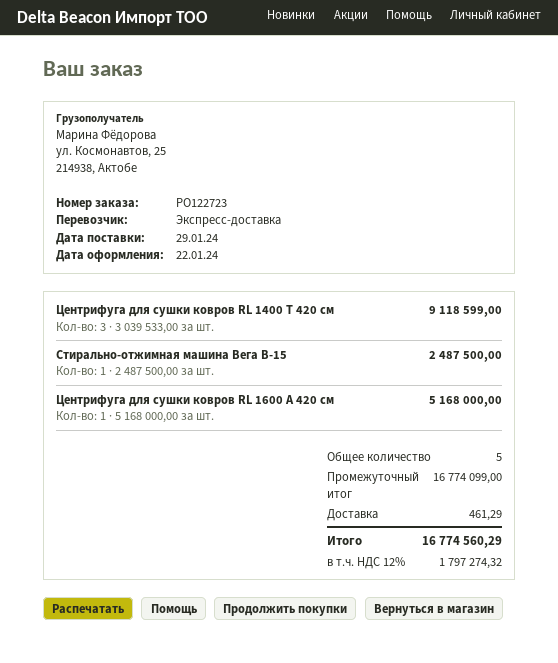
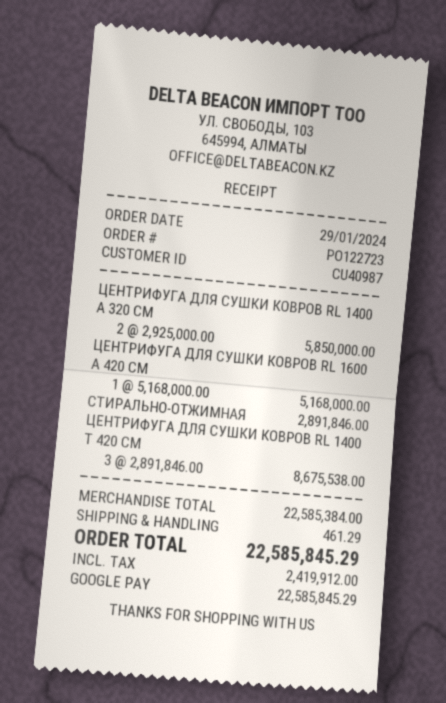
order date: 2024-01-22 -> 2024-01-29
Центрифуга для сушки ковров RL 1400 T 420 см: 3 x 3039533.00 = 9118599.00 -> 3 x 2891846.00 = 8675538.00
Cтирально-отжимная машина Вега В-15: 1 x 2487500.00 = 2487500.00 -> 1 x 2891846.00 = 2891846.00
ЦЕНТРИФУГА ДЛЯ СУШКИ КОВРОВ RL 1400 A 320 СМ: none -> 2 x 2925000.00 = 5850000.00
subtotal: 16774099.00 -> 22585384.00
tax: 1797274.32 -> 2419912.00
total: 16774560.29 -> 22585845.29

